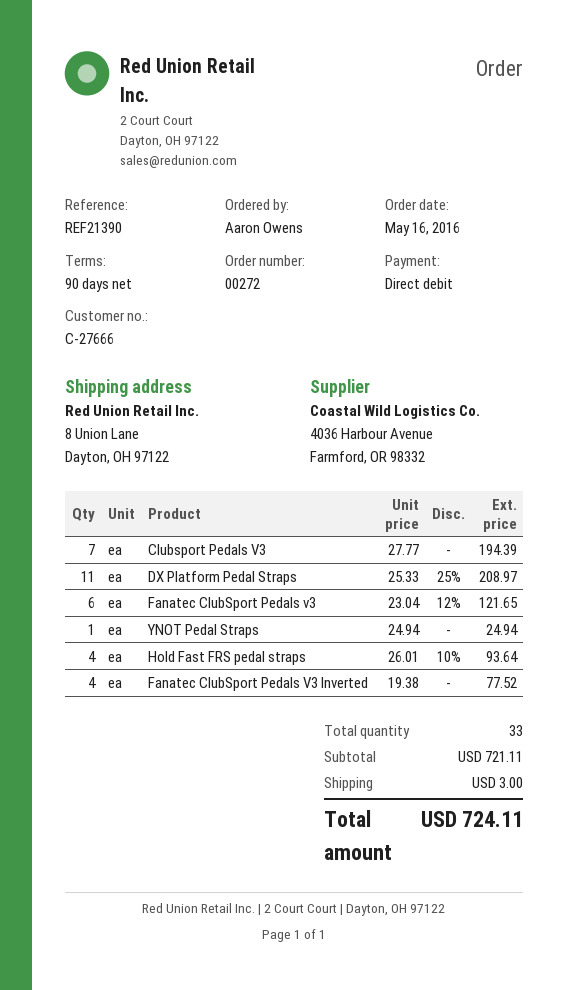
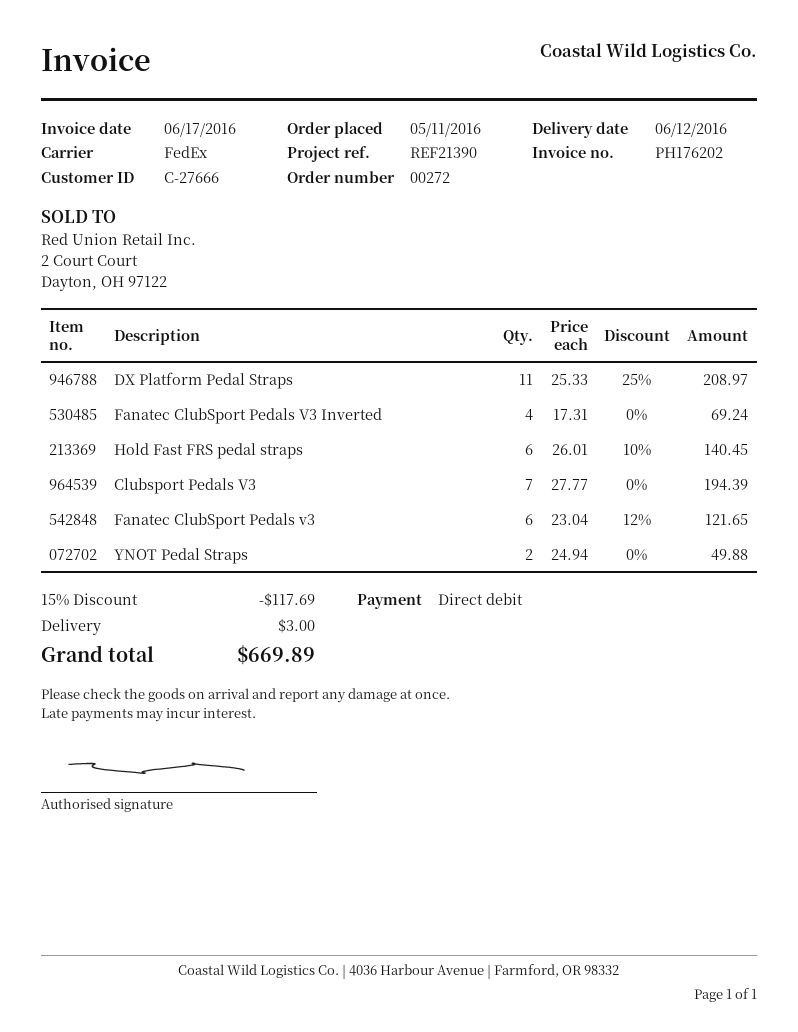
order date: 2016-05-16 -> 2016-05-11
YNOT Pedal Straps: 1 x 24.94 = 24.94 -> 2 x 24.94 = 49.88
Hold Fast FRS pedal straps: 4 x 26.01 - 10% = 93.64 -> 6 x 26.01 - 10% = 140.45
Fanatec ClubSport Pedals V3 Inverted: 4 x 19.38 = 77.52 -> 4 x 17.31 = 69.24
discount: none -> 15% = 117.69
total: 724.11 -> 669.89

